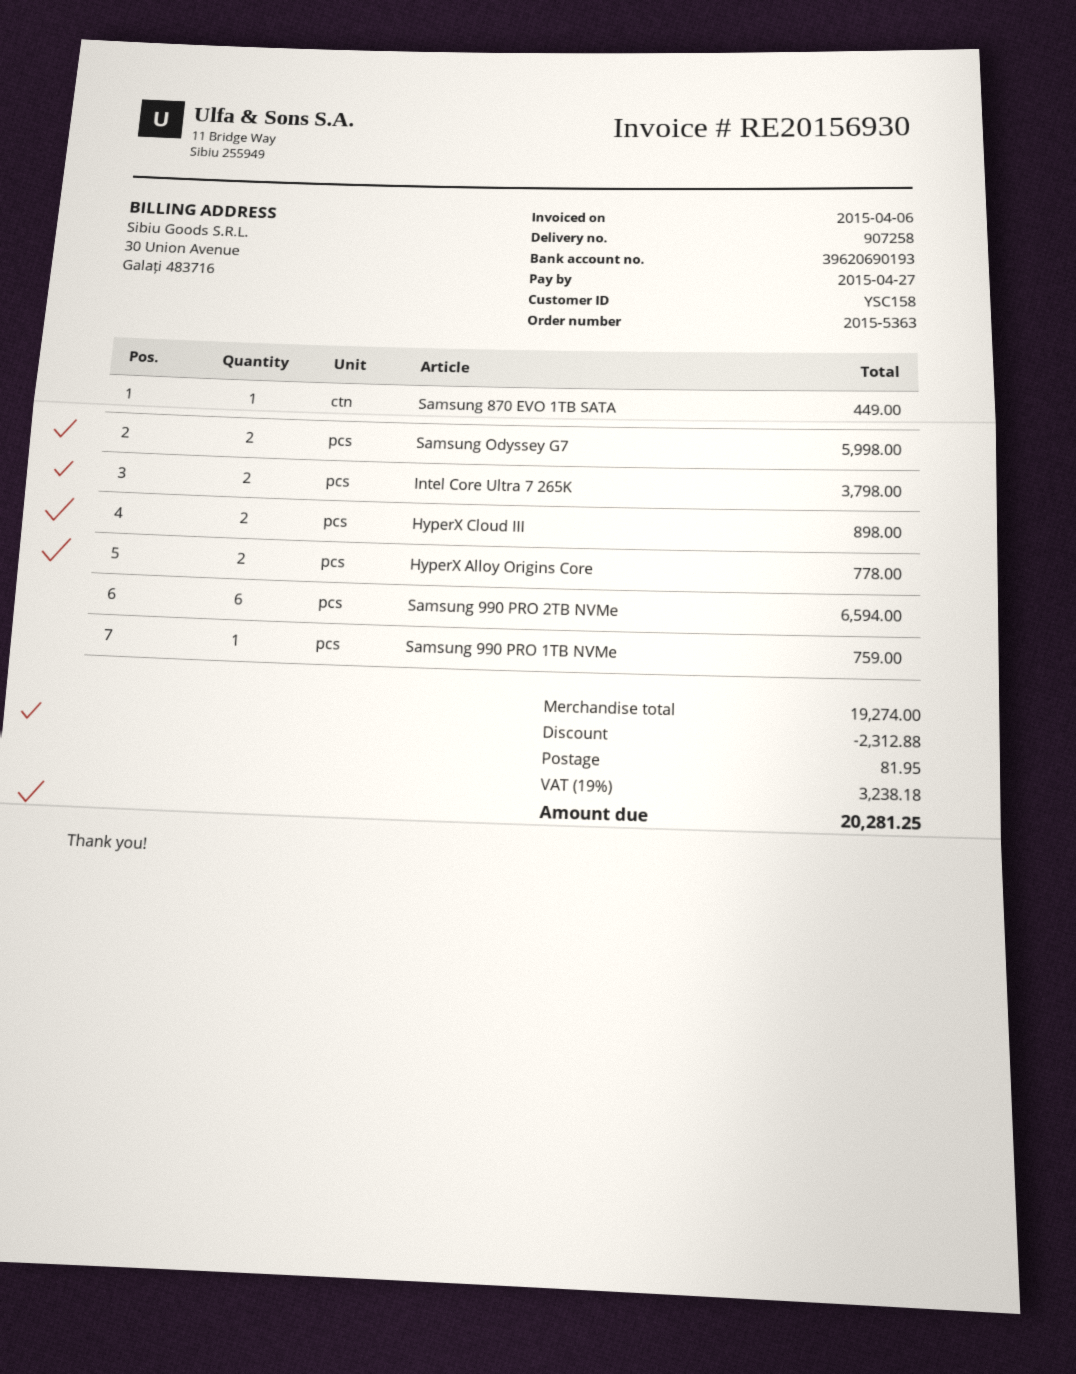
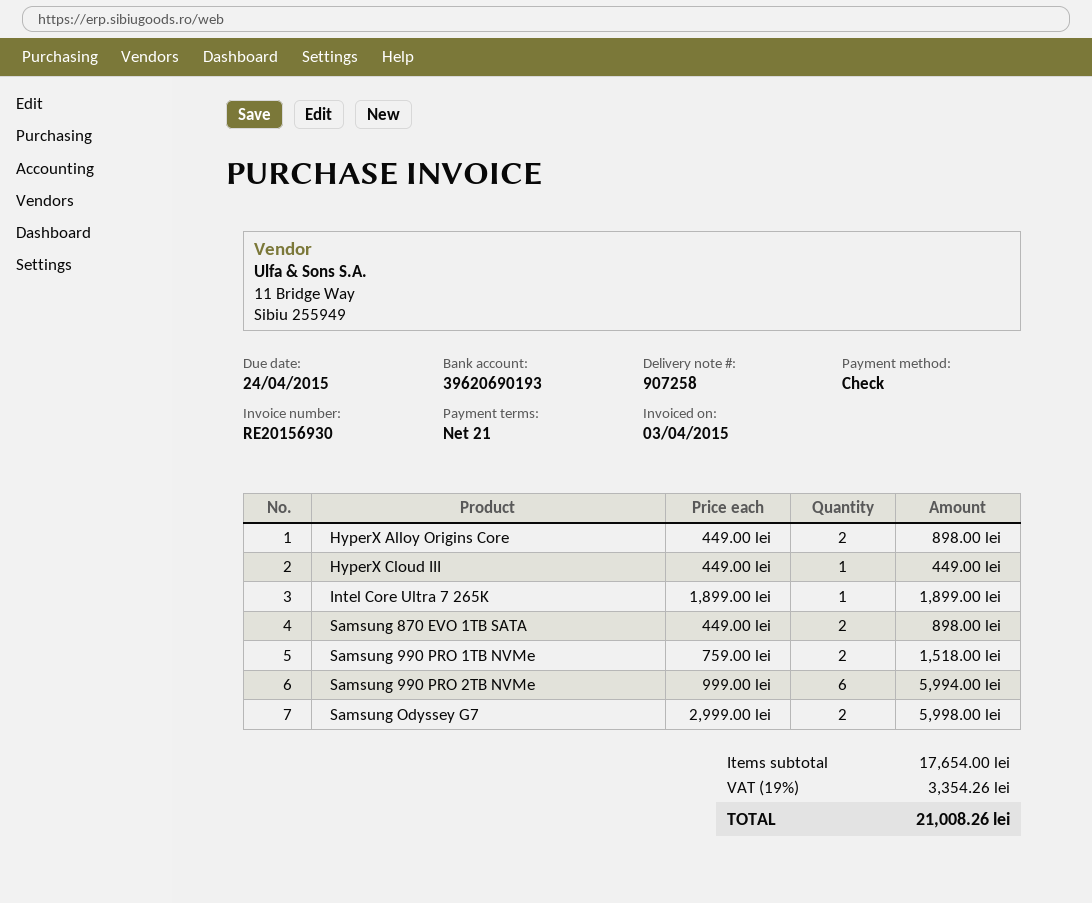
invoice date: 2015-04-06 -> 2015-04-03
due date: 2015-04-27 -> 2015-04-24
Samsung 870 EVO 1TB SATA: 1 for 449.00 -> 2 for 898.00
Intel Core Ultra 7 265K: 2 for 3798.00 -> 1 for 1899.00
HyperX Cloud III: 2 for 898.00 -> 1 for 449.00
HyperX Alloy Origins Core: 2 for 778.00 -> 2 for 898.00
Samsung 990 PRO 2TB NVMe: 6 for 6594.00 -> 6 for 5994.00
Samsung 990 PRO 1TB NVMe: 1 for 759.00 -> 2 for 1518.00
subtotal: 19274.00 -> 17654.00
discount: 2312.88 -> none
shipping: 81.95 -> none
tax: 19% = 3238.18 -> 19% = 3354.26
total: 20281.25 -> 21008.26

